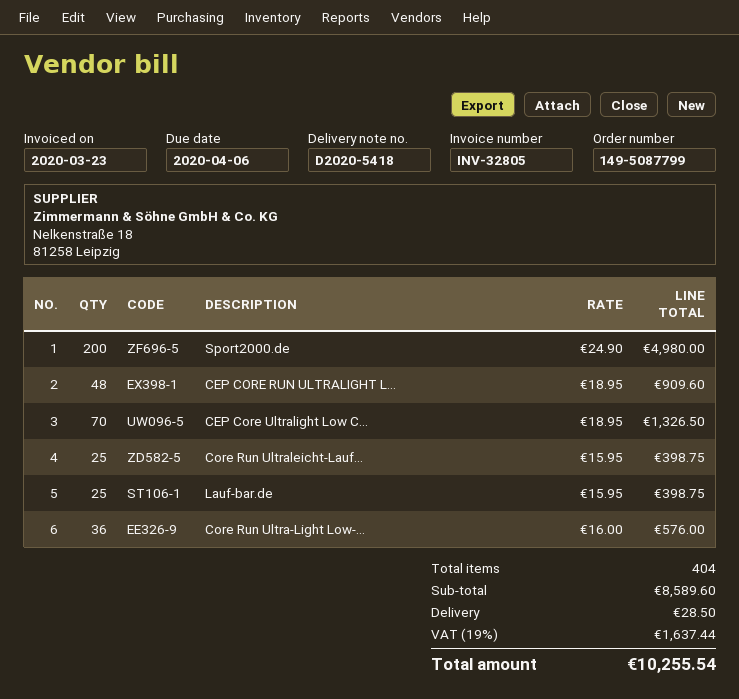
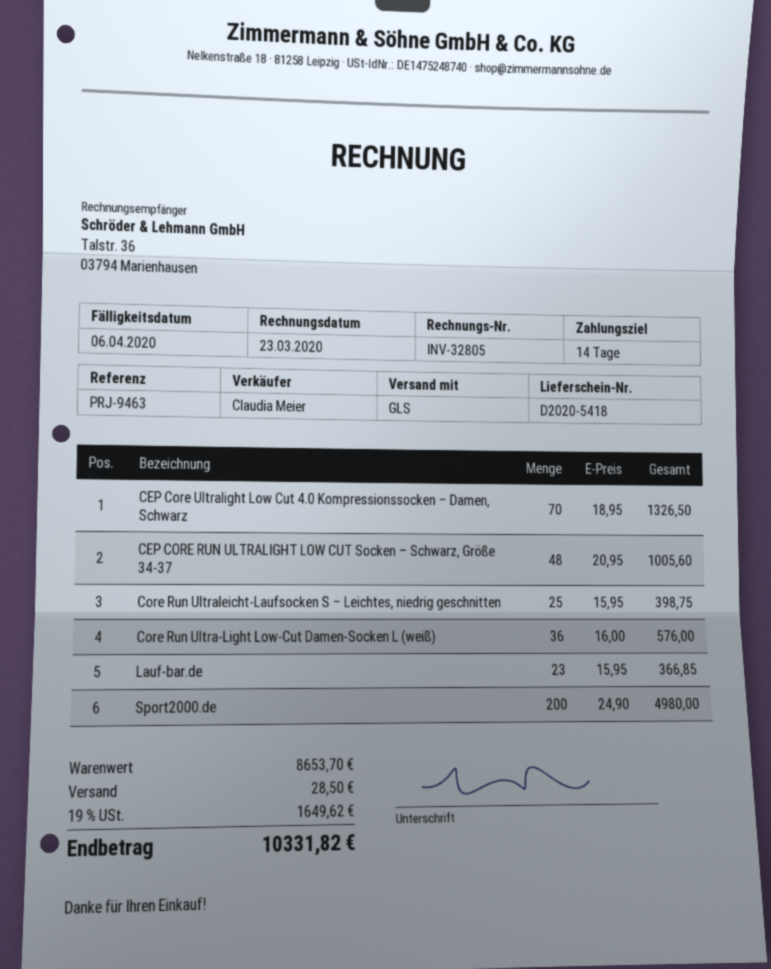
CEP CORE RUN ULTRALIGHT L...: 48 x 18.95 = 909.60 -> 48 x 20.95 = 1005.60
Lauf-bar.de: 25 x 15.95 = 398.75 -> 23 x 15.95 = 366.85
subtotal: 8589.60 -> 8653.70
tax: 19% = 1637.44 -> 19% = 1649.62
total: 10255.54 -> 10331.82

